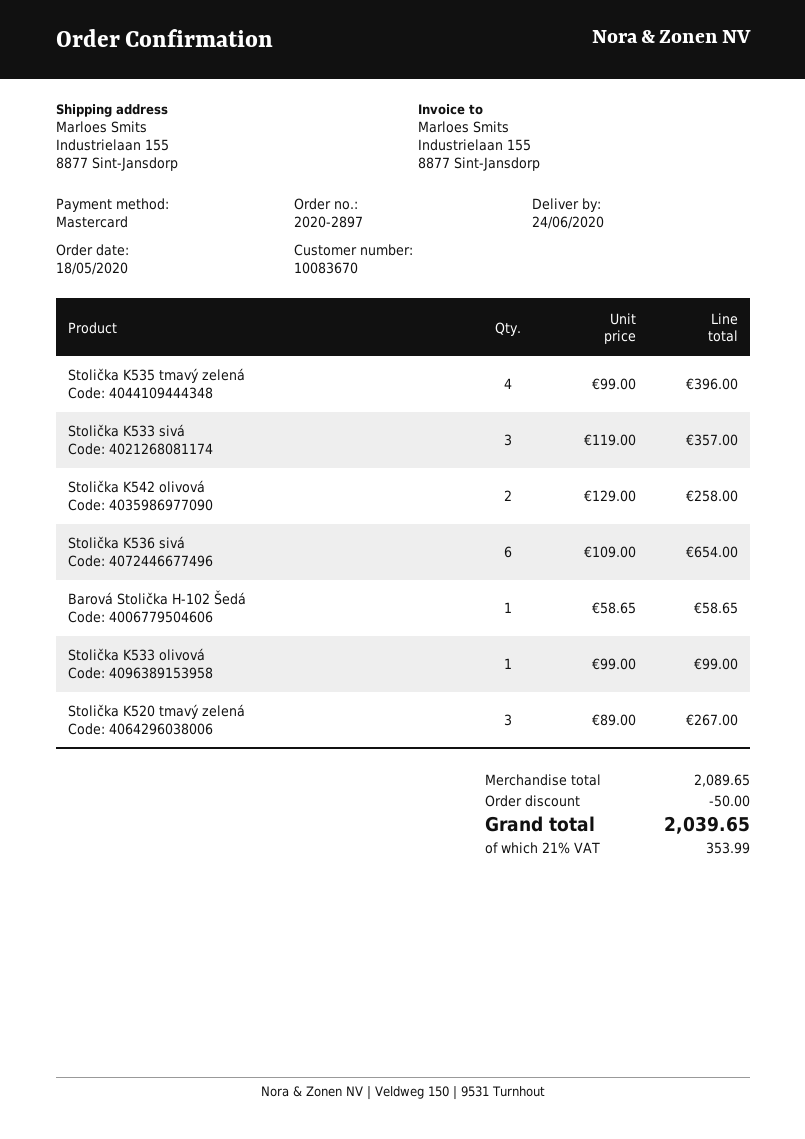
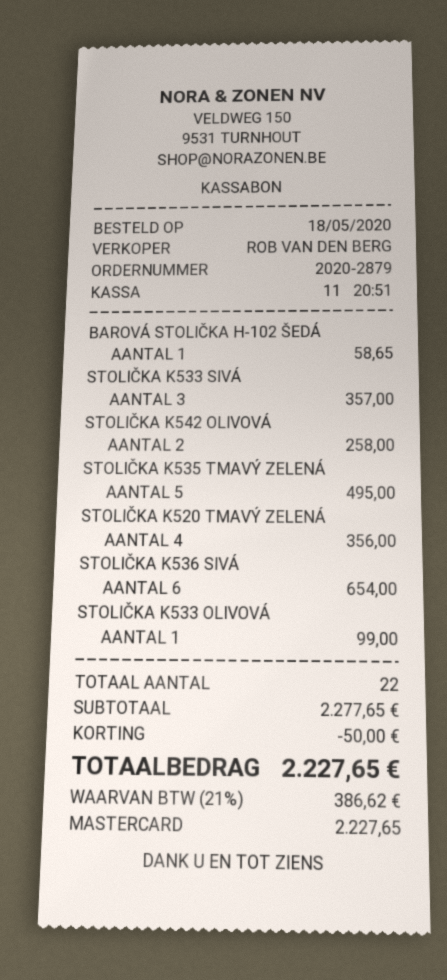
order number: 2020-2897 -> 2020-2879
Stolička K535 tmavý zelená: 4 for 396.00 -> 5 for 495.00
Stolička K520 tmavý zelená: 3 for 267.00 -> 4 for 356.00
subtotal: 2089.65 -> 2277.65
tax: 21% = 353.99 -> 21% = 386.62
total: 2039.65 -> 2227.65

